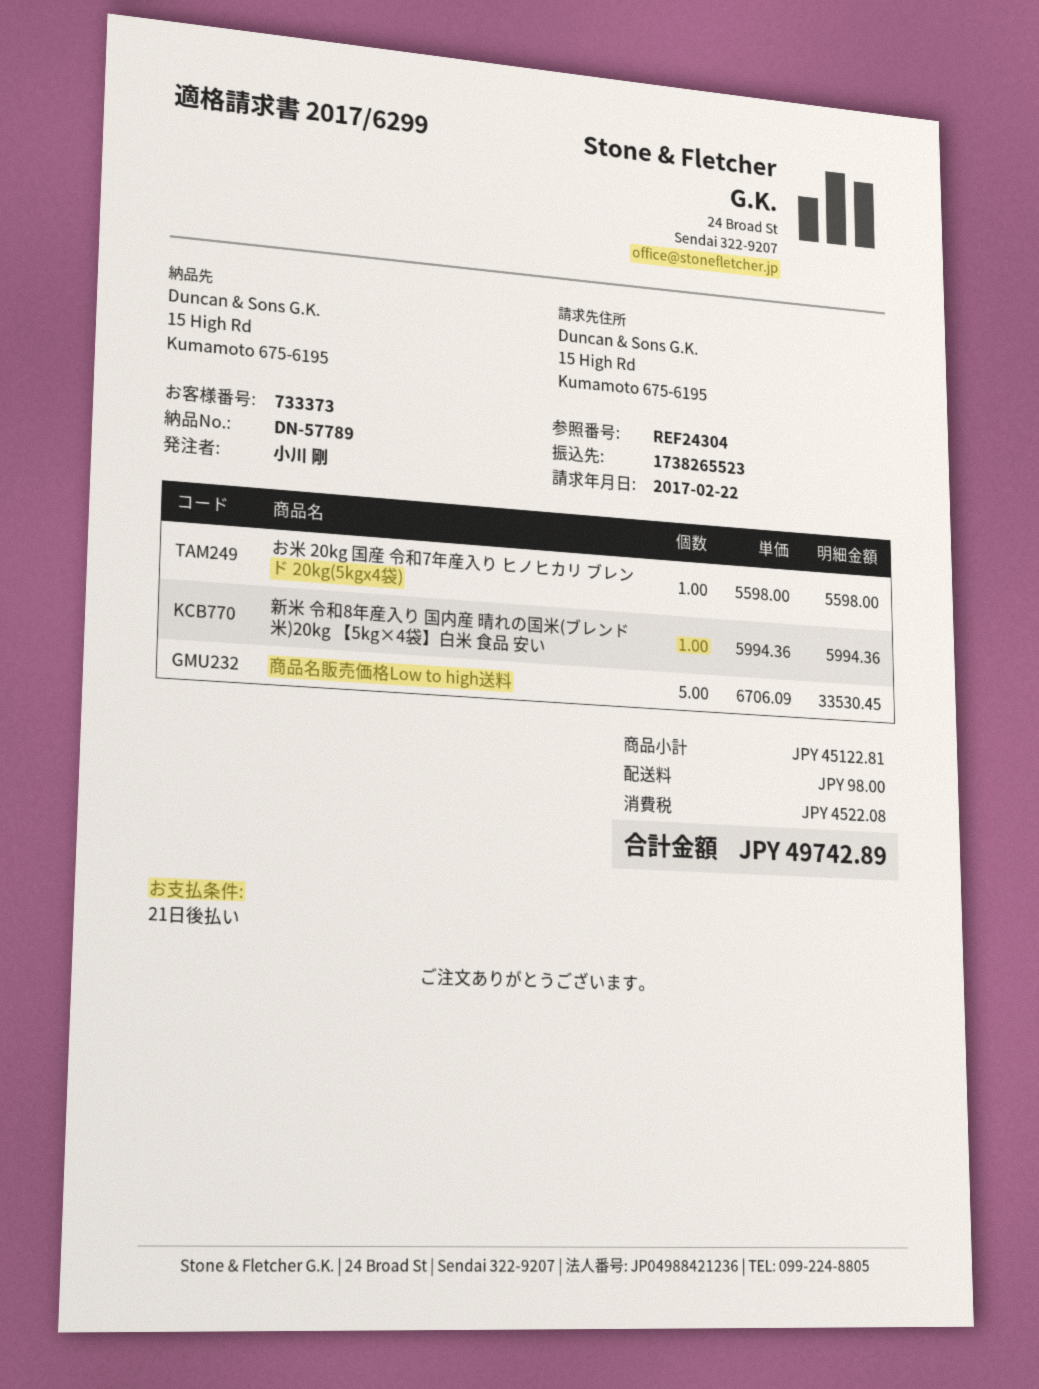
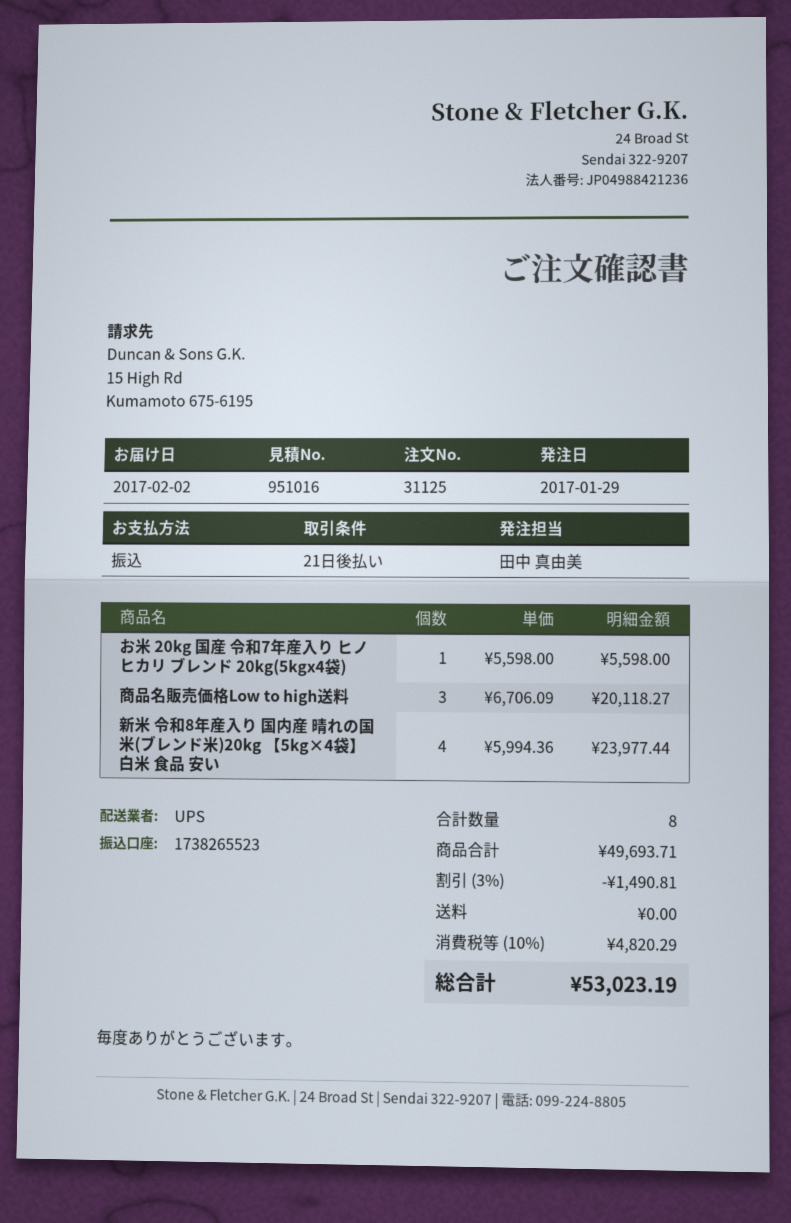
ordered by: 小川 剛 -> 田中 真由美
新米 令和8年産入り 国内産 晴れの国米(ブレンド米)20kg 【5kg×4袋】白米 食品 安い: 1 x 5994.36 = 5994.36 -> 4 x 5994.36 = 23977.44
商品名販売価格Low to high送料: 5 x 6706.09 = 33530.45 -> 3 x 6706.09 = 20118.27
subtotal: 45122.81 -> 49693.71
discount: none -> 3% = 1490.81
shipping: 98.00 -> 0.00
tax: 4522.08 -> 4820.29
total: 49742.89 -> 53023.19

